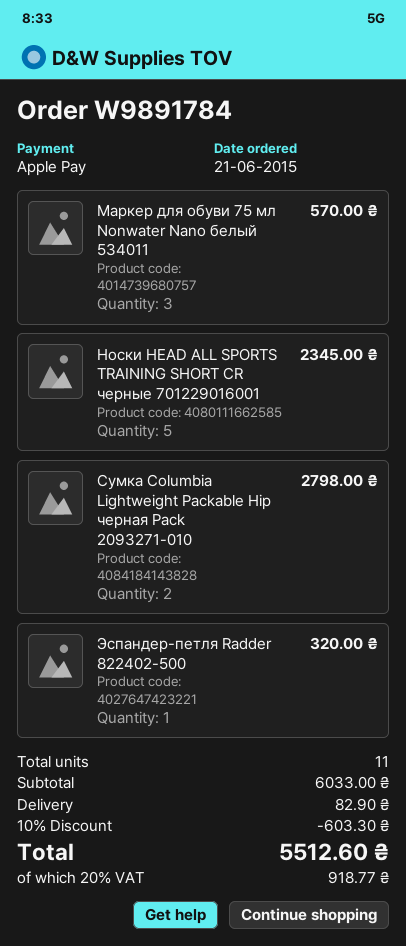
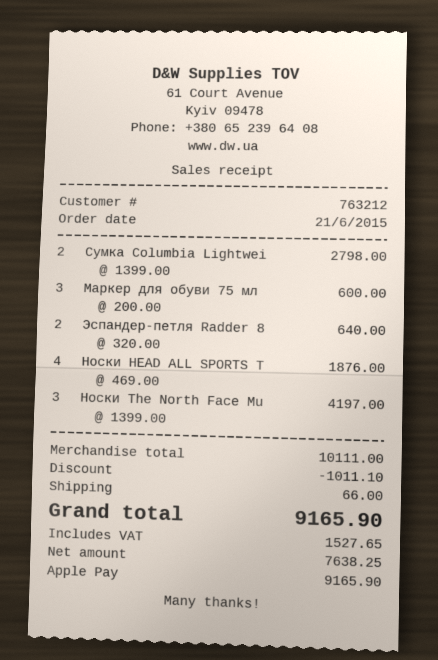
Маркер для обуви 75 мл Nonwater Nano белый 534011: 3 for 570.00 -> 3 for 600.00
Носки HEAD ALL SPORTS TRAINING SHORT CR черные 701229016001: 5 for 2345.00 -> 4 for 1876.00
Эспандер-петля Radder 822402-500: 1 for 320.00 -> 2 for 640.00
Носки The North Face Mu: none -> 3 for 4197.00
subtotal: 6033.00 -> 10111.00
discount: 603.30 -> 1011.10
shipping: 82.90 -> 66.00
tax: 918.77 -> 1527.65
total: 5512.60 -> 9165.90

